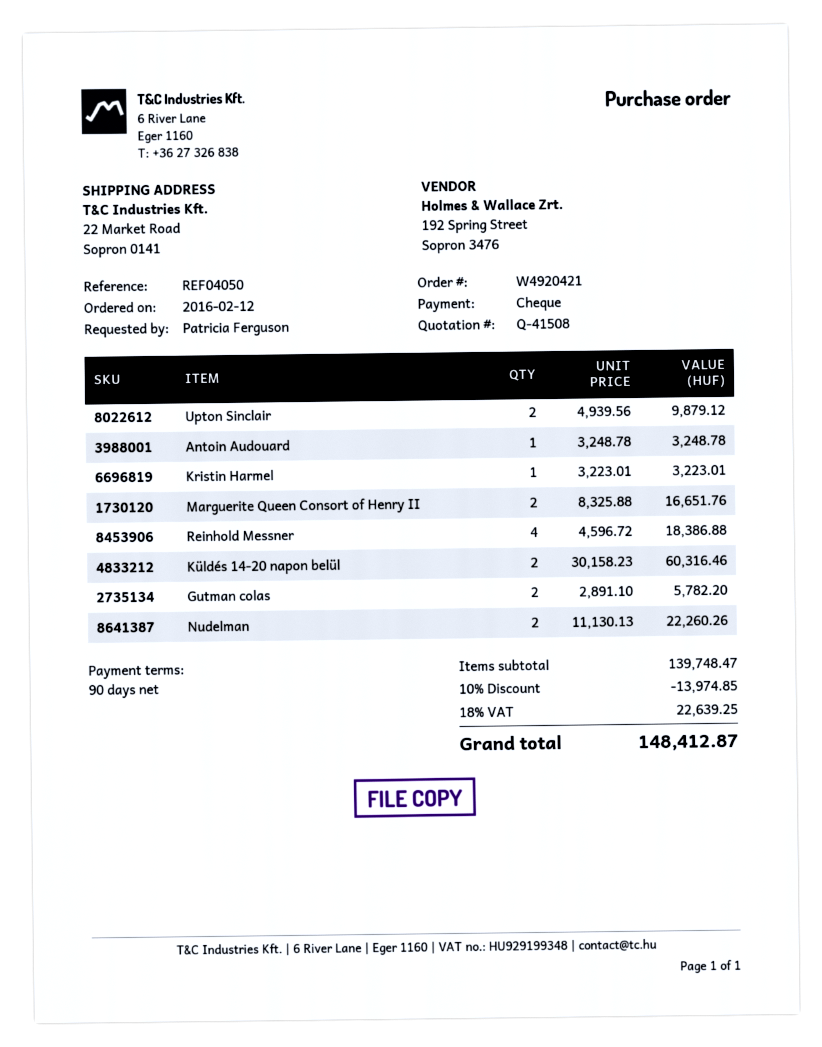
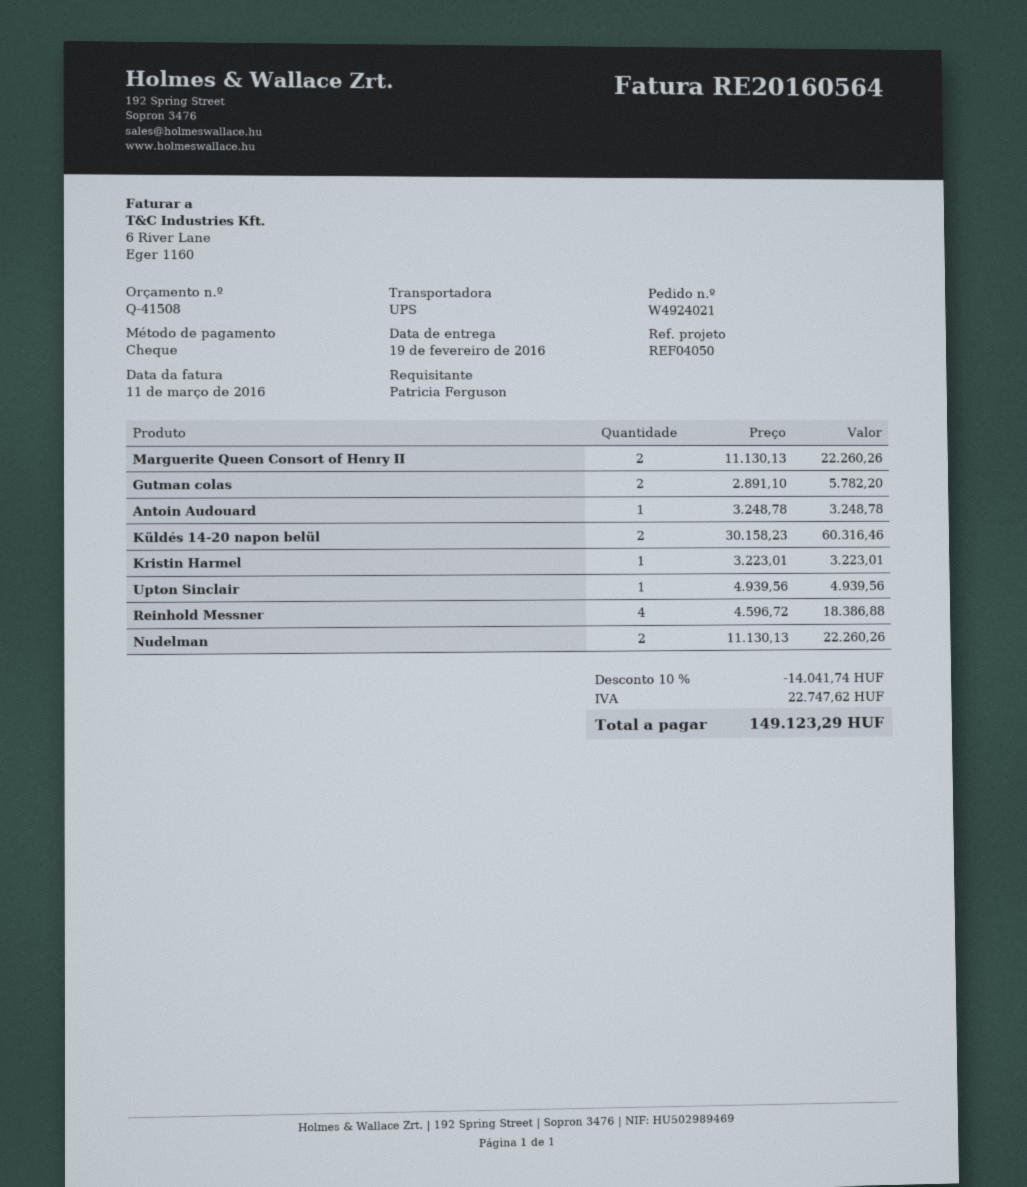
order number: W4920421 -> W4924021
Upton Sinclair: 2 x 4939.56 = 9879.12 -> 1 x 4939.56 = 4939.56
Marguerite Queen Consort of Henry II: 2 x 8325.88 = 16651.76 -> 2 x 11130.13 = 22260.26
discount: 10% = 13974.85 -> 10% = 14041.74
tax: 22639.25 -> 22747.62
total: 148412.87 -> 149123.29

